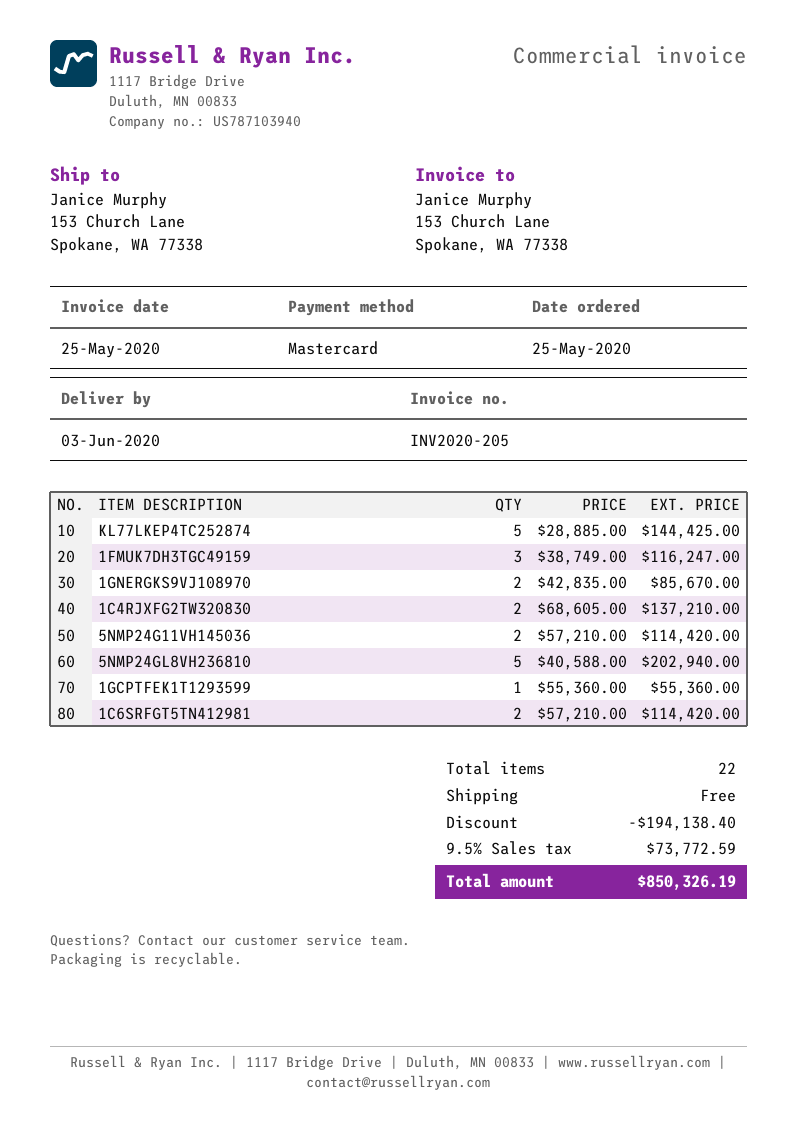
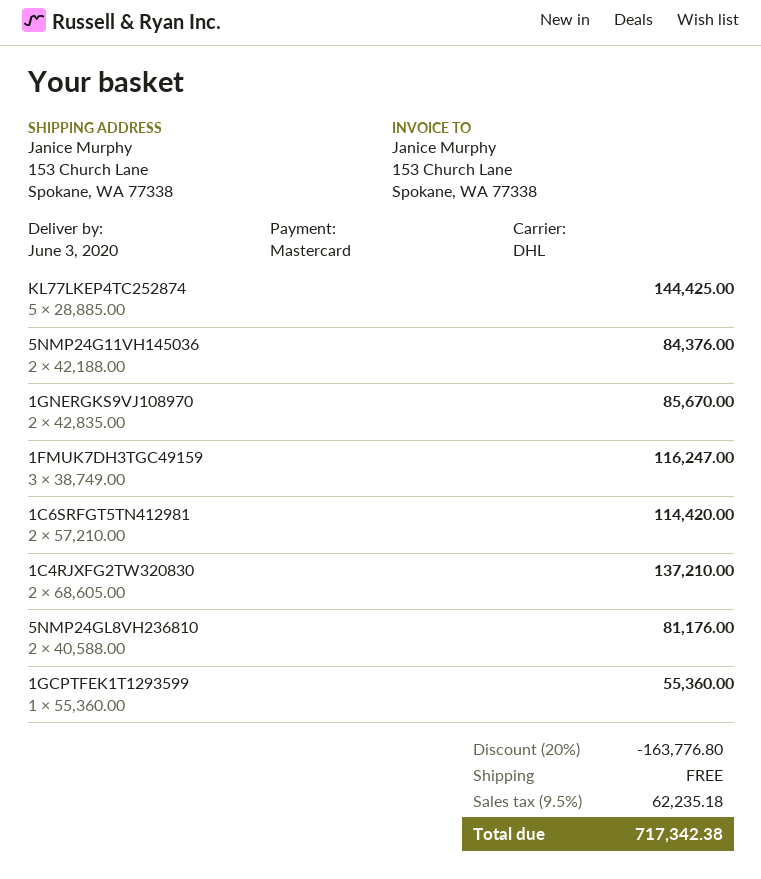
5NMP24G11VH145036: 2 x 57210.00 = 114420.00 -> 2 x 42188.00 = 84376.00
5NMP24GL8VH236810: 5 x 40588.00 = 202940.00 -> 2 x 40588.00 = 81176.00
discount: 194138.40 -> 163776.80
tax: 9.5% = 73772.59 -> 9.5% = 62235.18
total: 850326.19 -> 717342.38

